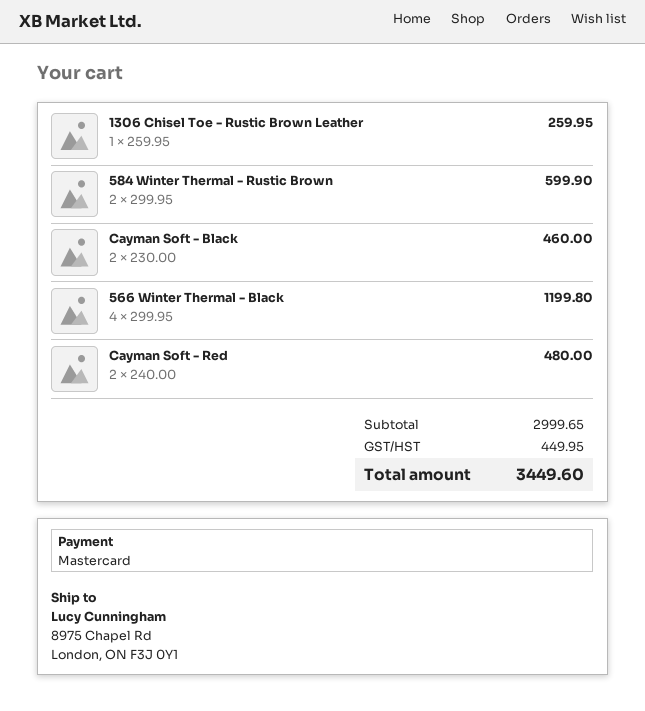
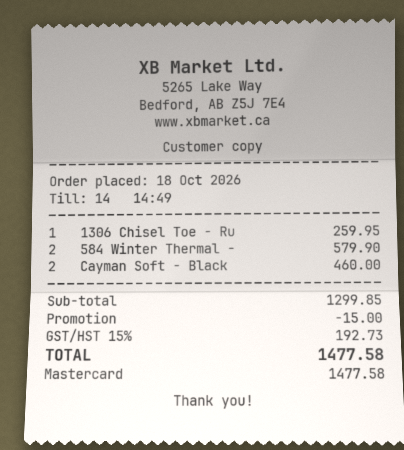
584 Winter Thermal - Rustic Brown: 2 for 599.90 -> 2 for 579.90
566 Winter Thermal - Black: 4 for 1199.80 -> none
Cayman Soft - Red: 2 for 480.00 -> none
subtotal: 2999.65 -> 1299.85
discount: none -> 15.00
tax: 449.95 -> 192.73
total: 3449.60 -> 1477.58

